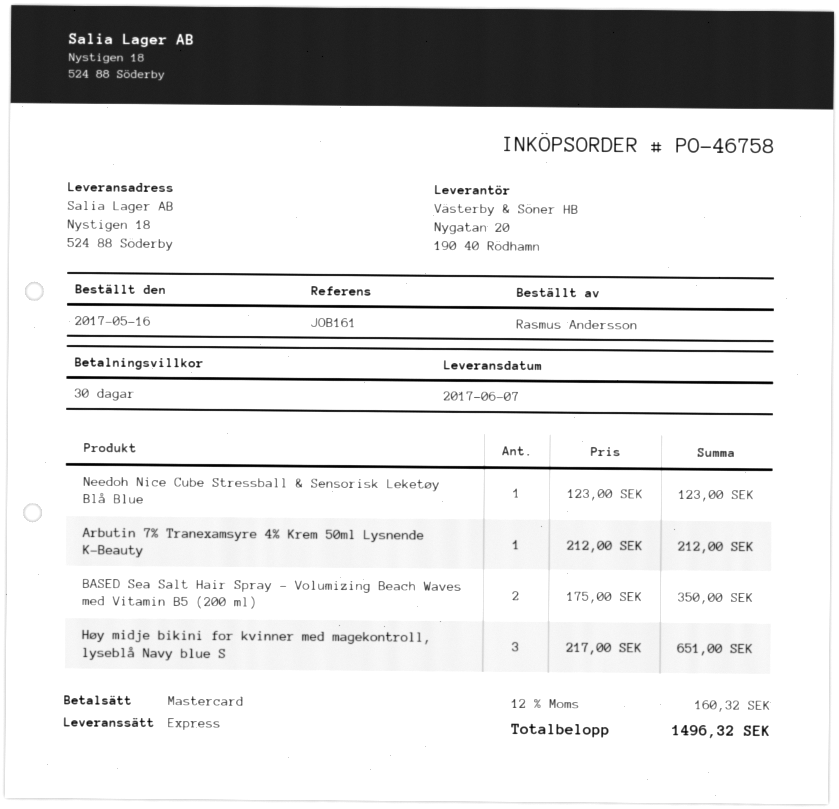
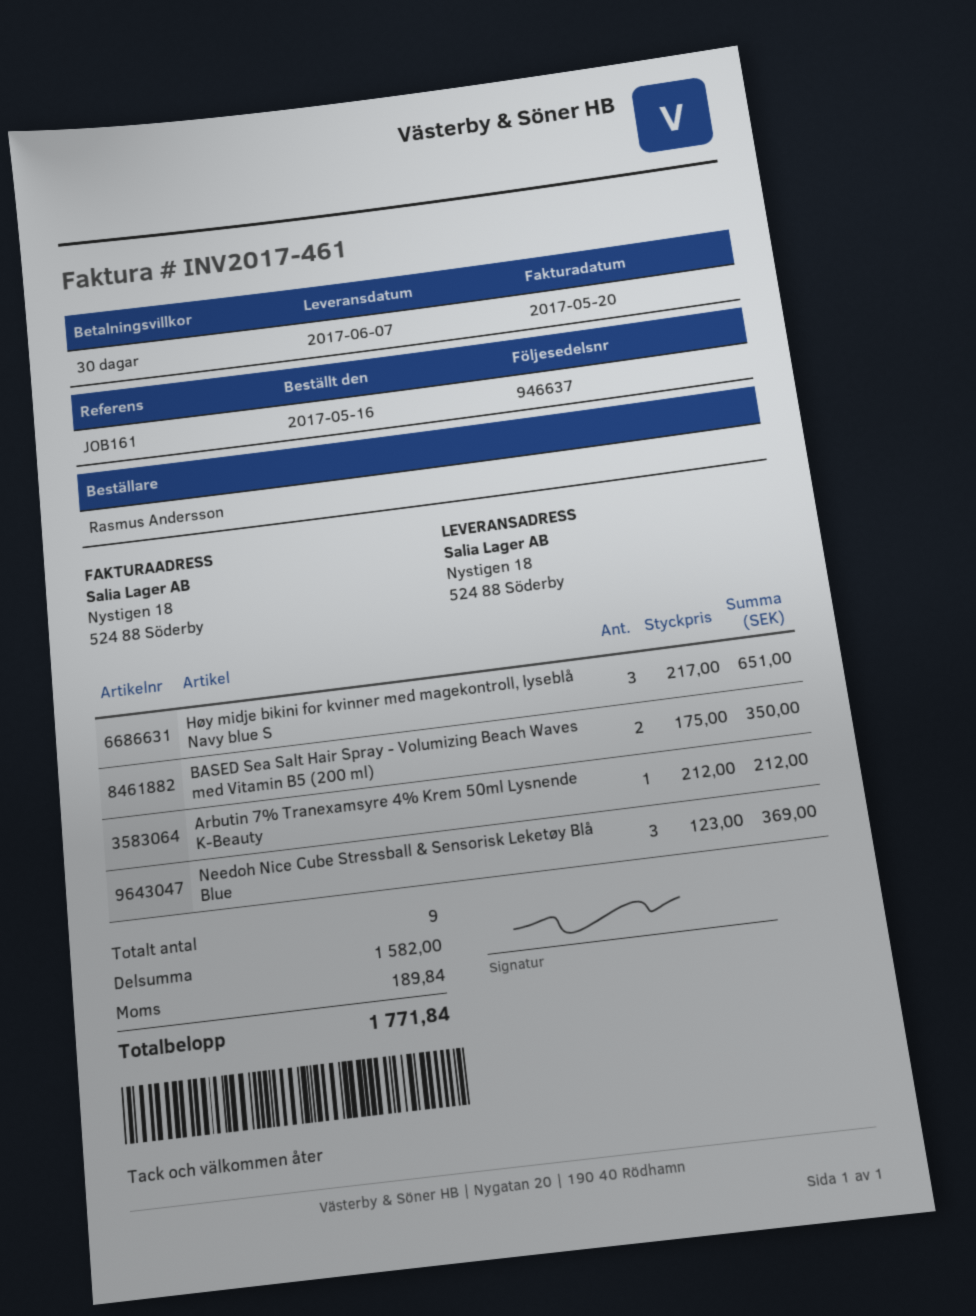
Needoh Nice Cube Stressball & Sensorisk Leketøy Blå Blue: 1 x 123.00 = 123.00 -> 3 x 123.00 = 369.00
tax: 160.32 -> 189.84
total: 1496.32 -> 1771.84

